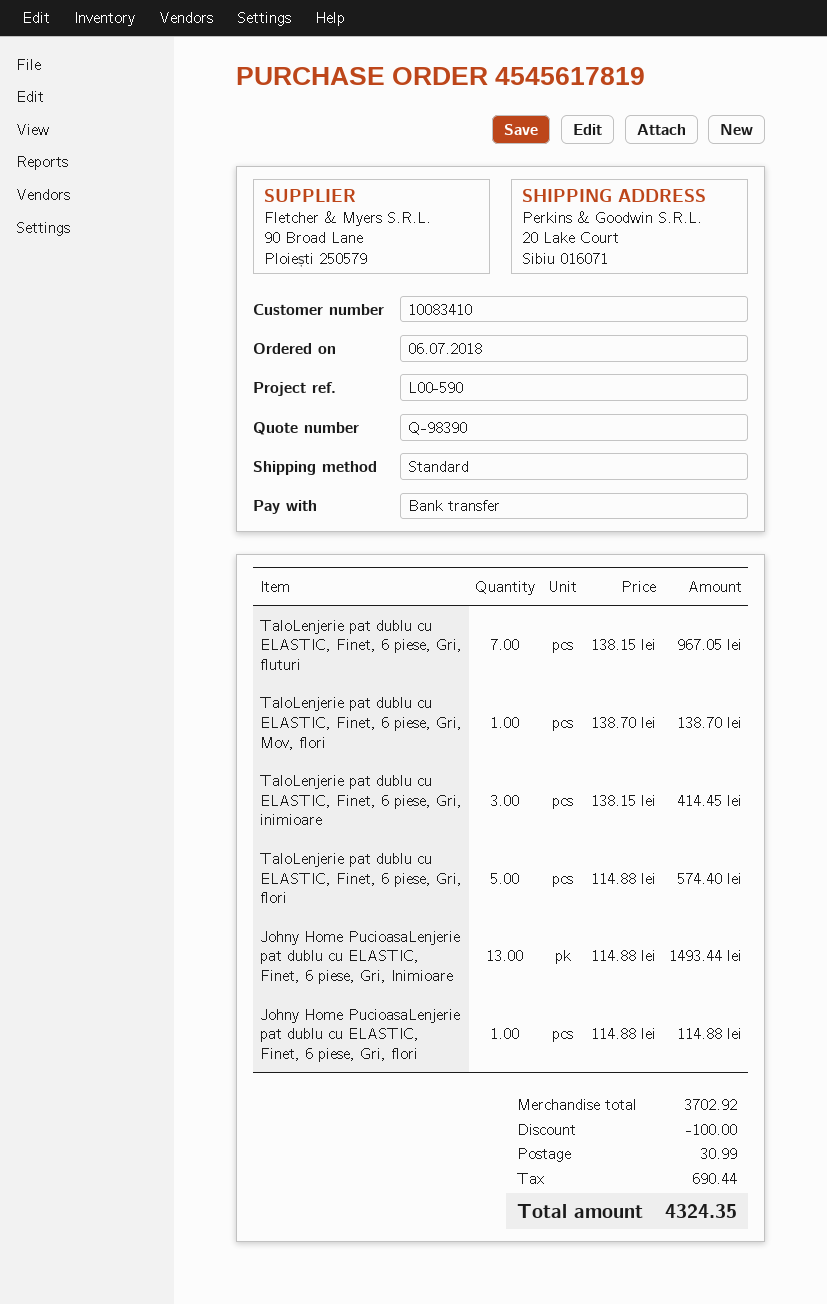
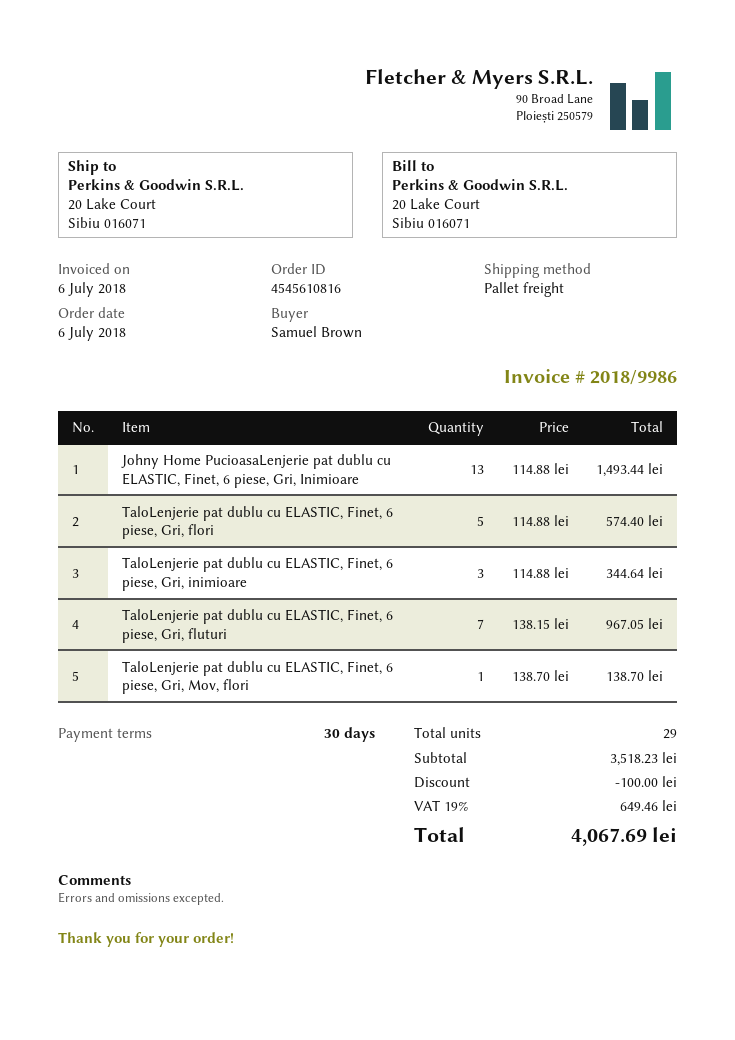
order number: 4545617819 -> 4545610816
shipping method: standard -> pallet freight
TaloLenjerie pat dublu cu ELASTIC, Finet, 6 piese, Gri, inimioare: 3 x 138.15 = 414.45 -> 3 x 114.88 = 344.64
Johny Home PucioasaLenjerie pat dublu cu ELASTIC, Finet, 6 piese, Gri, flori: 1 x 114.88 = 114.88 -> none
subtotal: 3702.92 -> 3518.23
shipping: 30.99 -> none
tax: 690.44 -> 649.46
total: 4324.35 -> 4067.69

